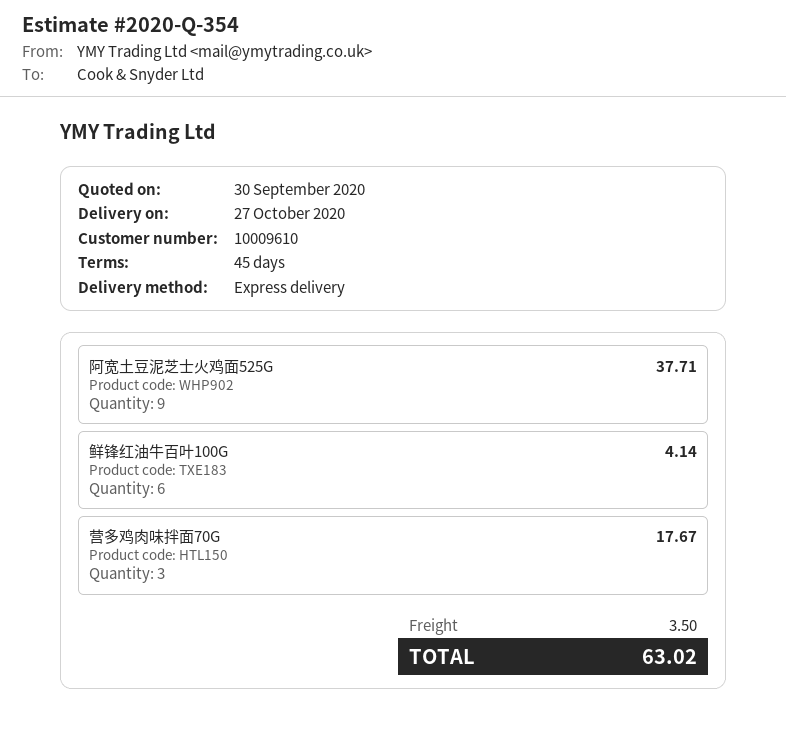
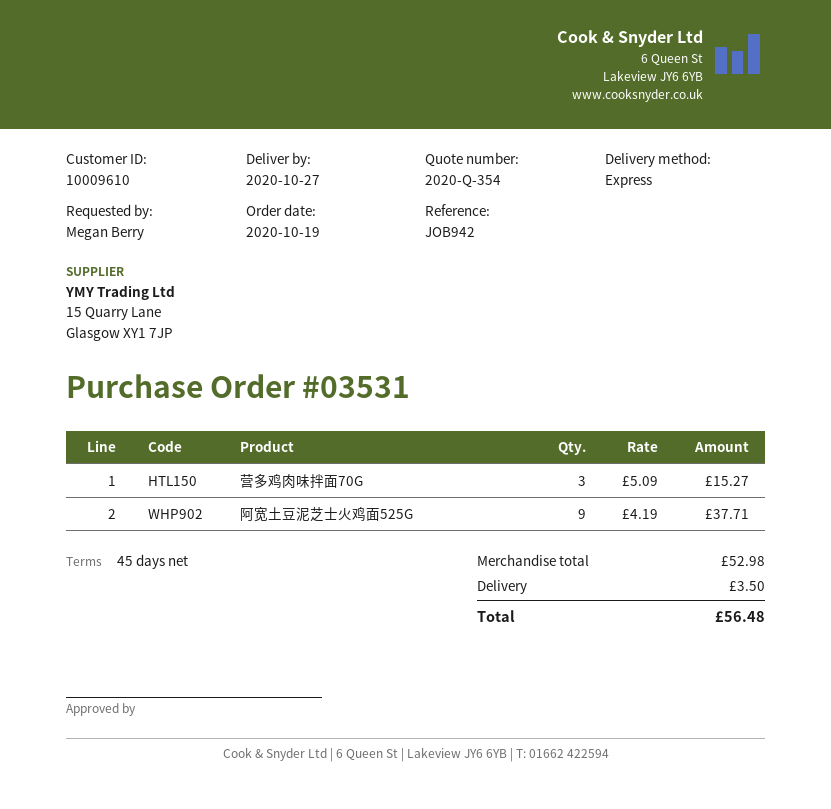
鲜锋红油牛百叶100G: 6 for 4.14 -> none
营多鸡肉味拌面70G: 3 for 17.67 -> 3 for 15.27
total: 63.02 -> 56.48

